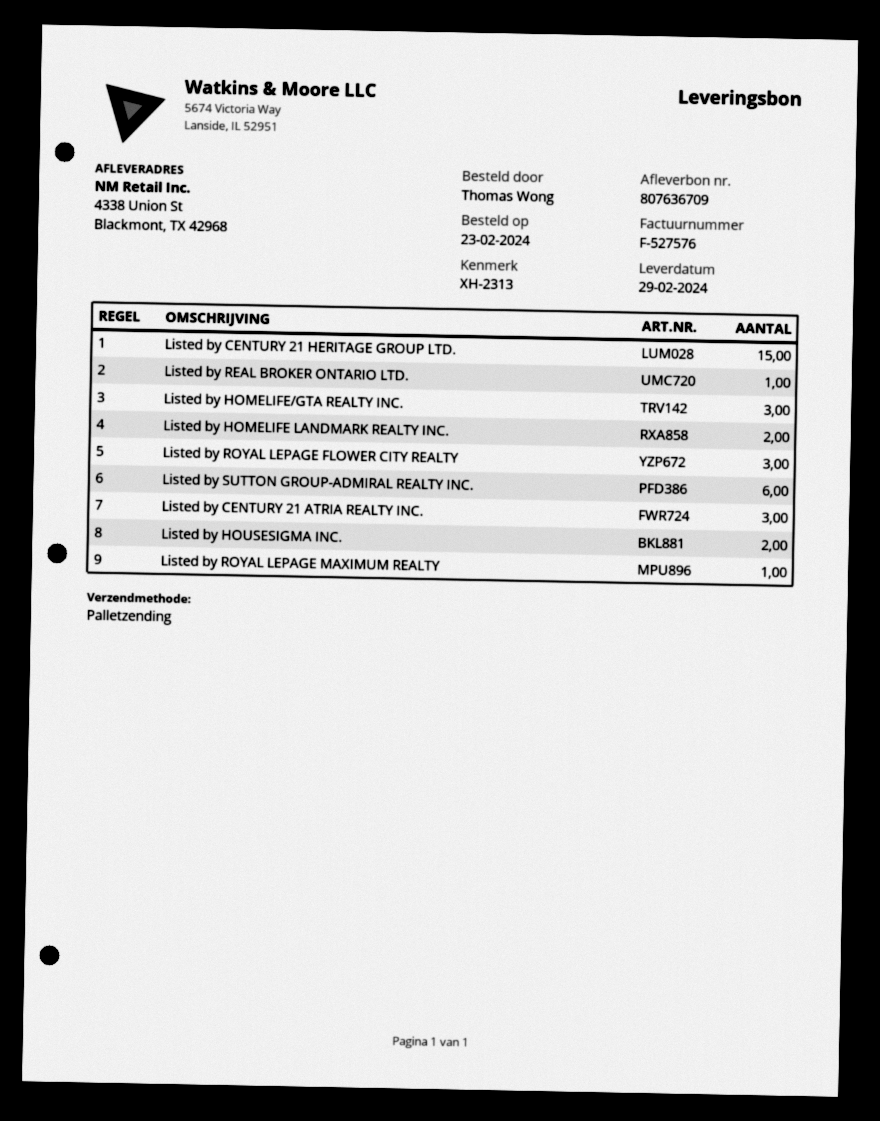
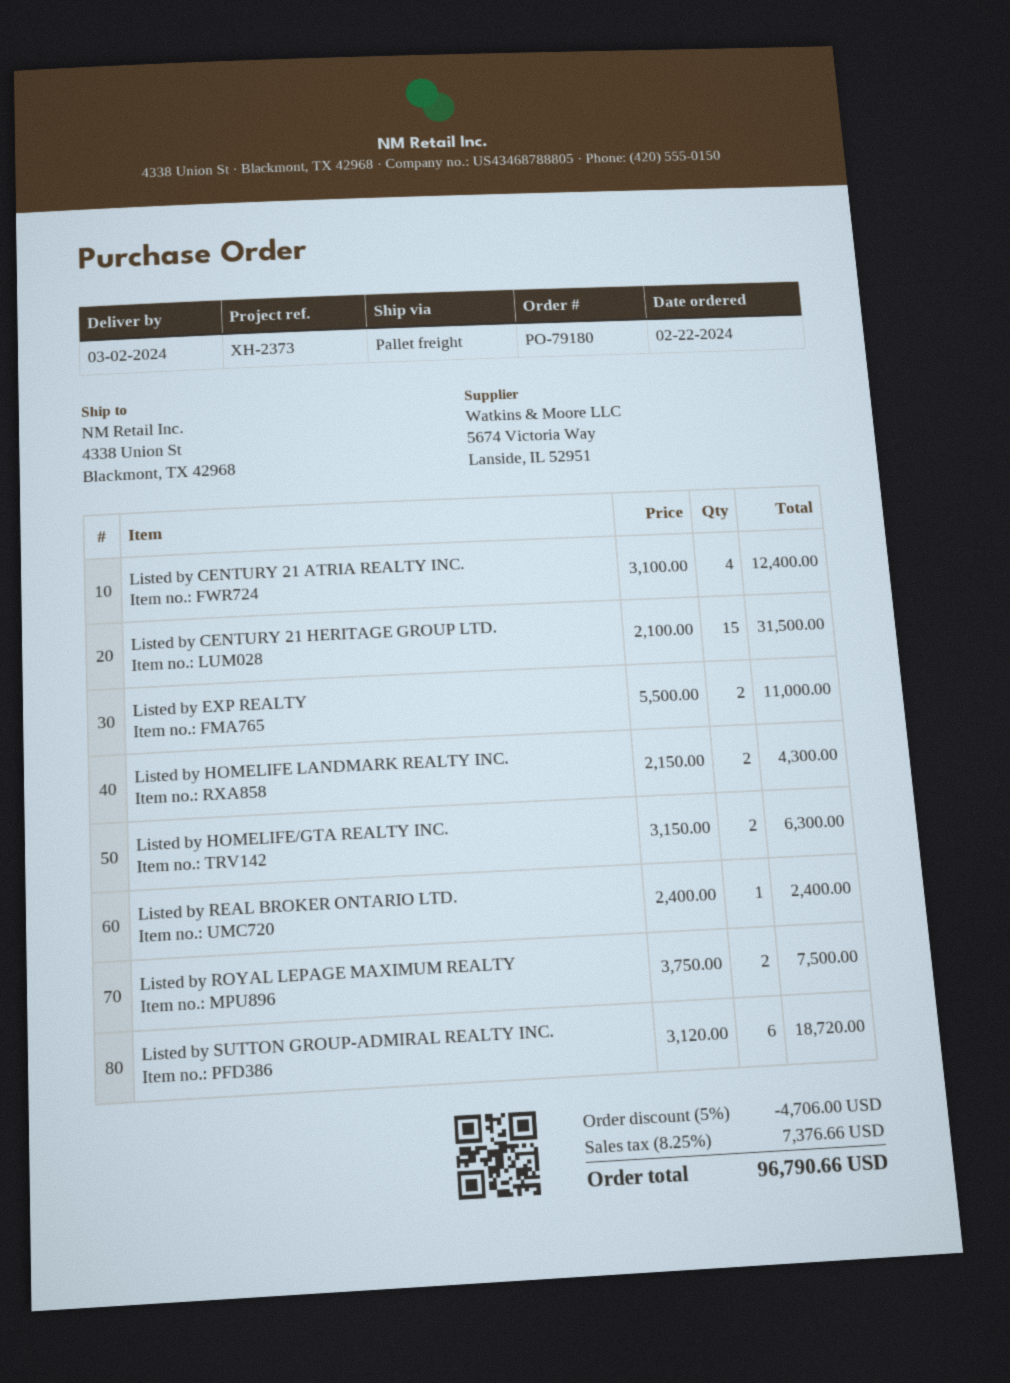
order date: 2024-02-23 -> 2024-02-22
delivery date: 2024-02-29 -> 2024-03-02
reference: XH-2313 -> XH-2373
Listed by HOMELIFE/GTA REALTY INC.: 3 -> 2
Listed by ROYAL LEPAGE FLOWER CITY REALTY: 3 -> none
Listed by CENTURY 21 ATRIA REALTY INC.: 3 -> 4
Listed by HOUSESIGMA INC.: 2 -> none
Listed by ROYAL LEPAGE MAXIMUM REALTY: 1 -> 2
Listed by EXP REALTY: none -> 2

